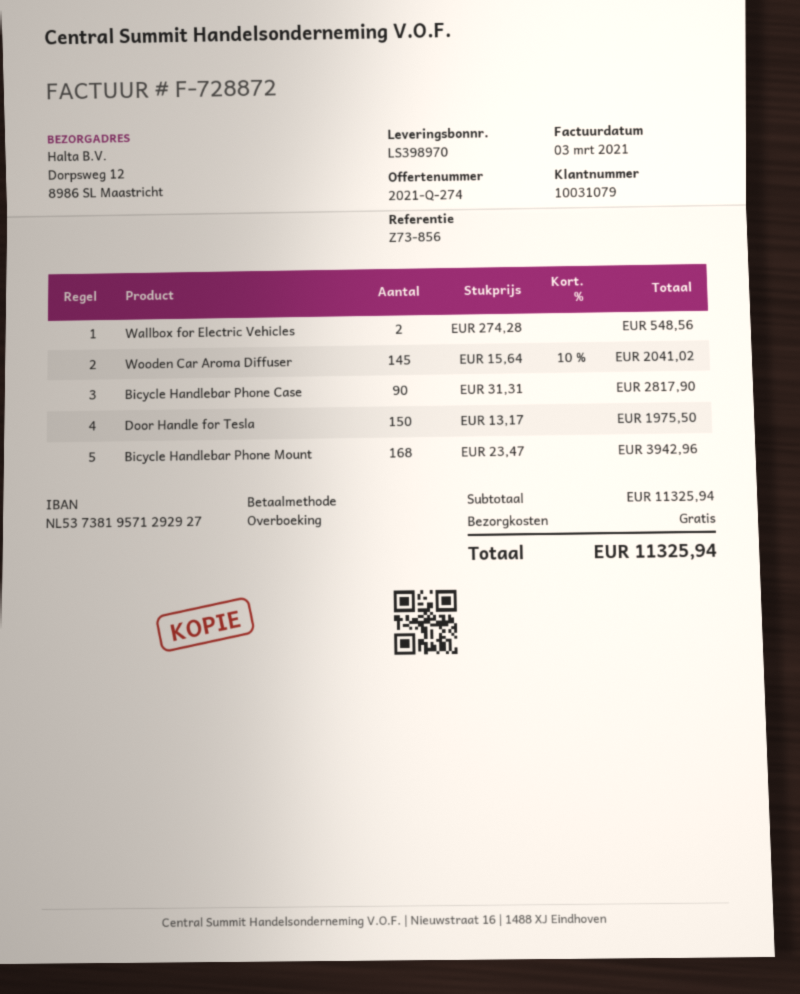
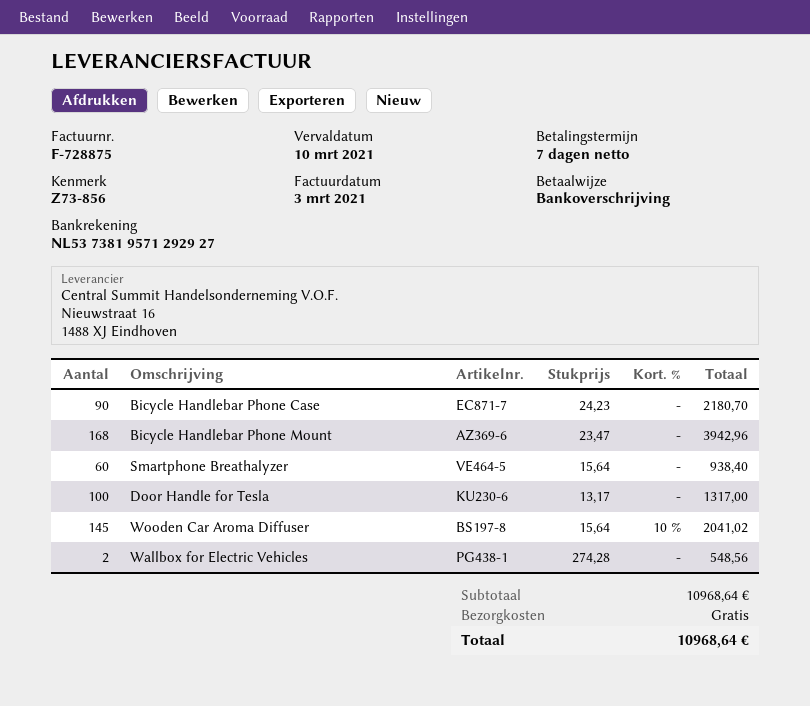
invoice number: F-728872 -> F-728875
Bicycle Handlebar Phone Case: 90 x 31.31 = 2817.90 -> 90 x 24.23 = 2180.70
Door Handle for Tesla: 150 x 13.17 = 1975.50 -> 100 x 13.17 = 1317.00
Smartphone Breathalyzer: none -> 60 x 15.64 = 938.40
subtotal: 11325.94 -> 10968.64
total: 11325.94 -> 10968.64

